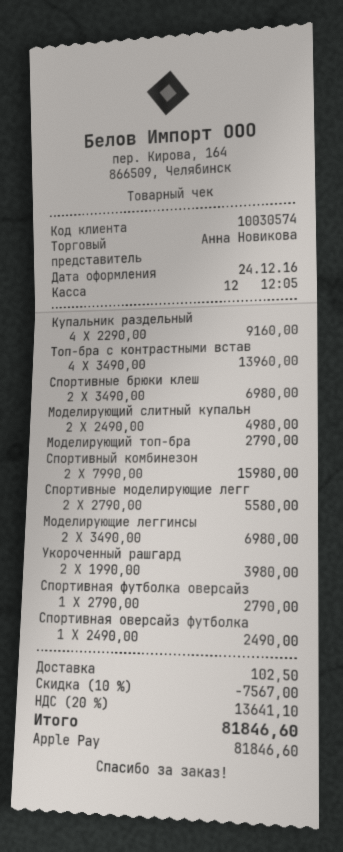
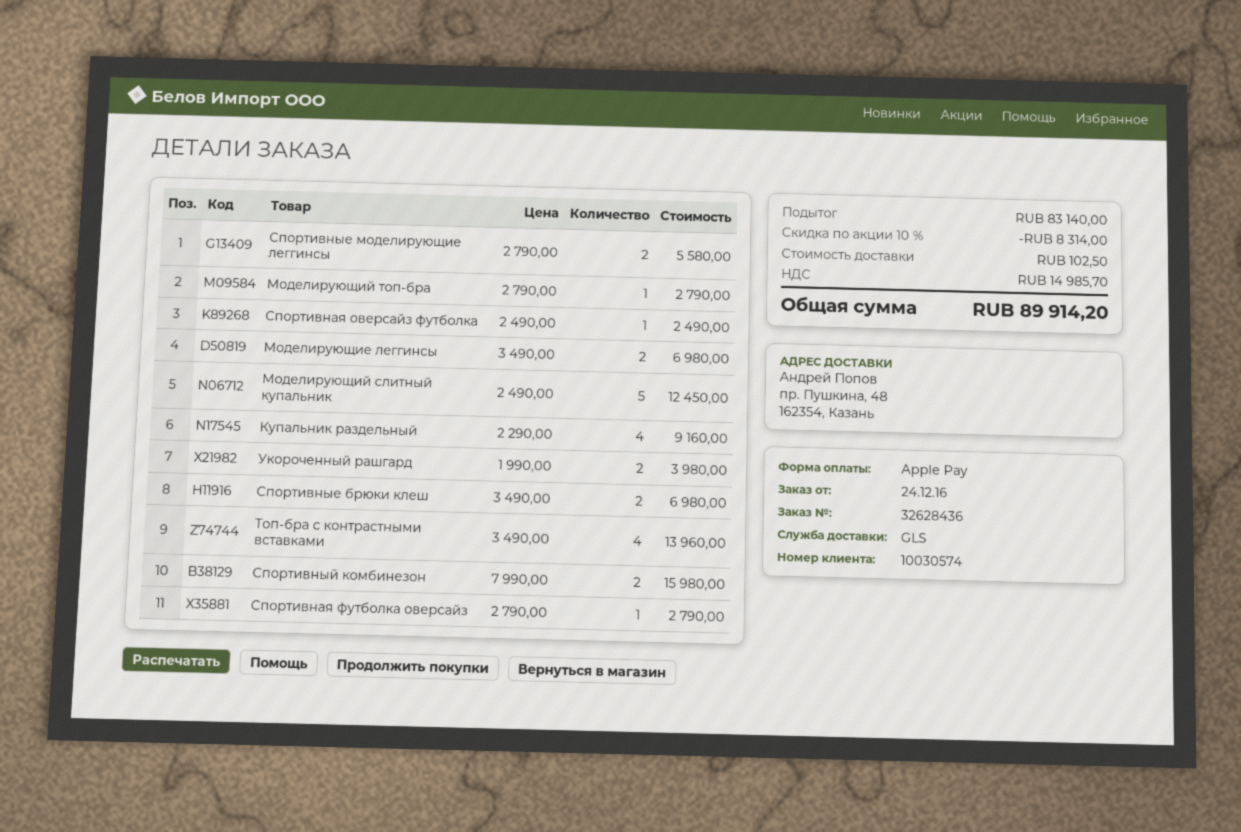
Моделирующий слитный купальн: 2 x 2490.00 = 4980.00 -> 5 x 2490.00 = 12450.00
discount: 10% = 7567.00 -> 10% = 8314.00
tax: 13641.10 -> 14985.70
total: 81846.60 -> 89914.20

